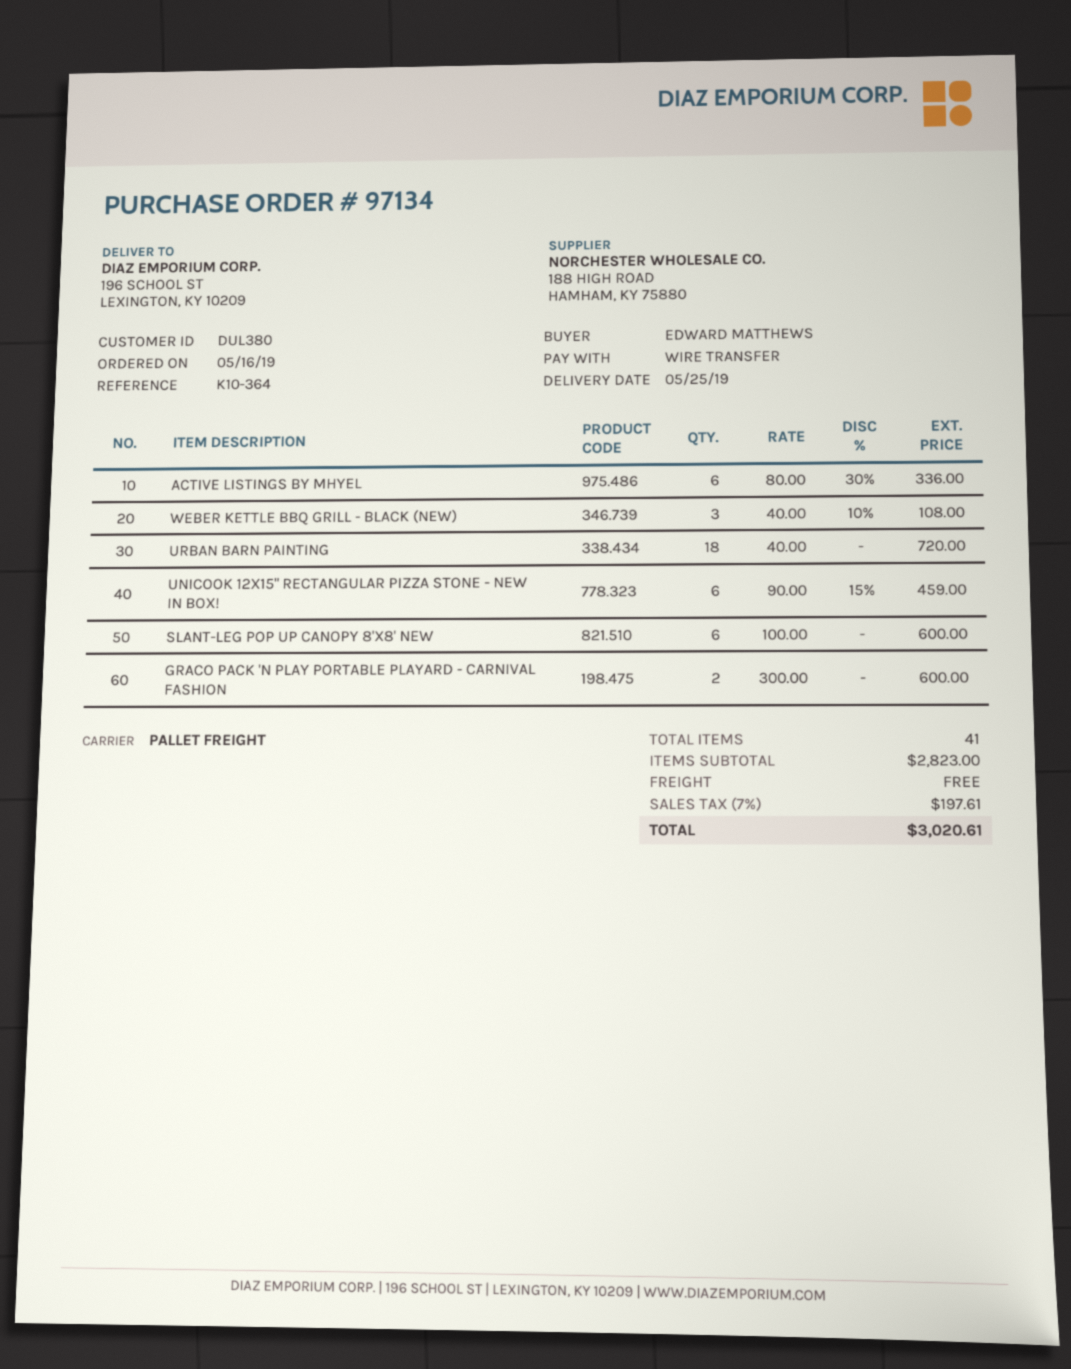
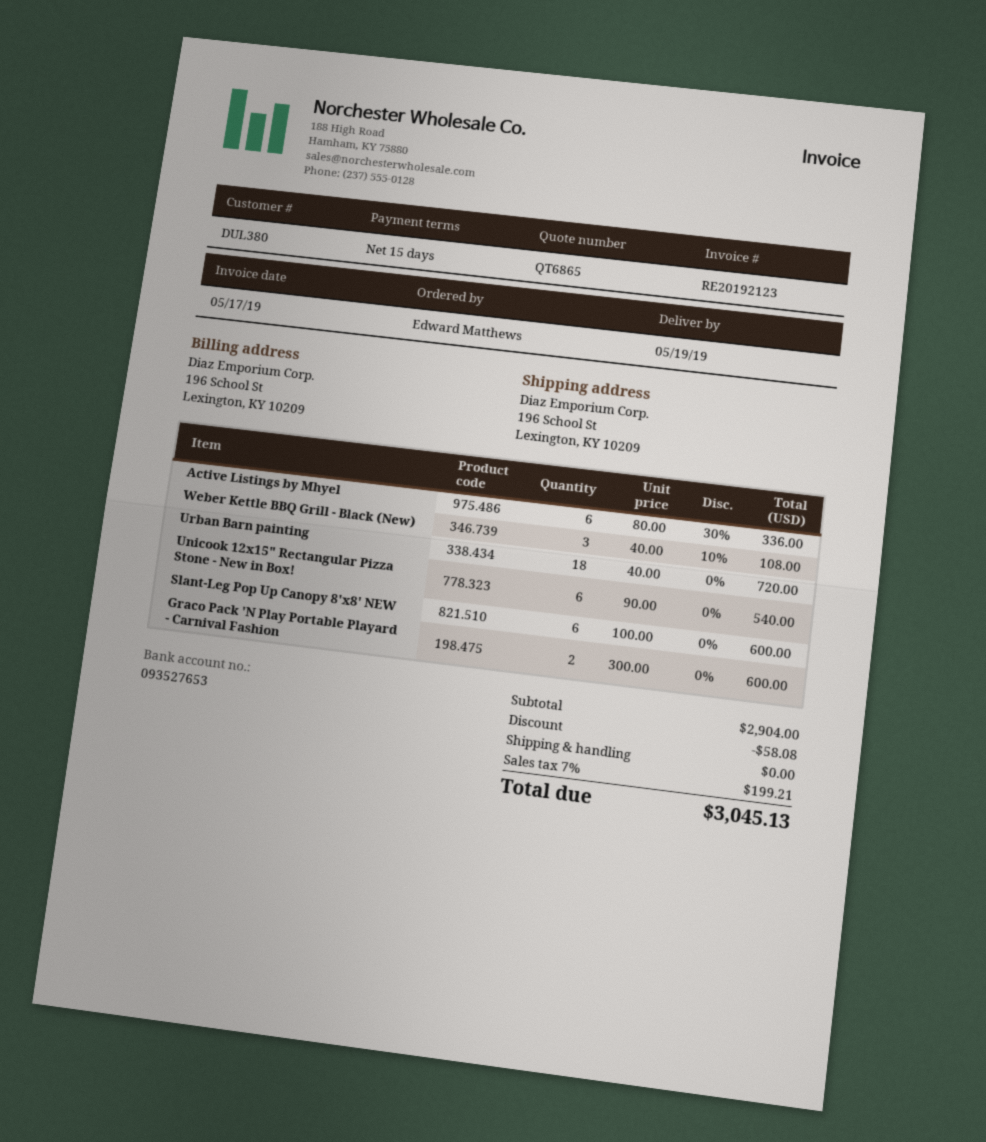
delivery date: 2019-05-25 -> 2019-05-19
UNICOOK 12X15" RECTANGULAR PIZZA STONE - NEW IN BOX!: 6 x 90.00 - 15% = 459.00 -> 6 x 90.00 = 540.00
subtotal: 2823.00 -> 2904.00
discount: none -> 58.08
tax: 7% = 197.61 -> 7% = 199.21
total: 3020.61 -> 3045.13

